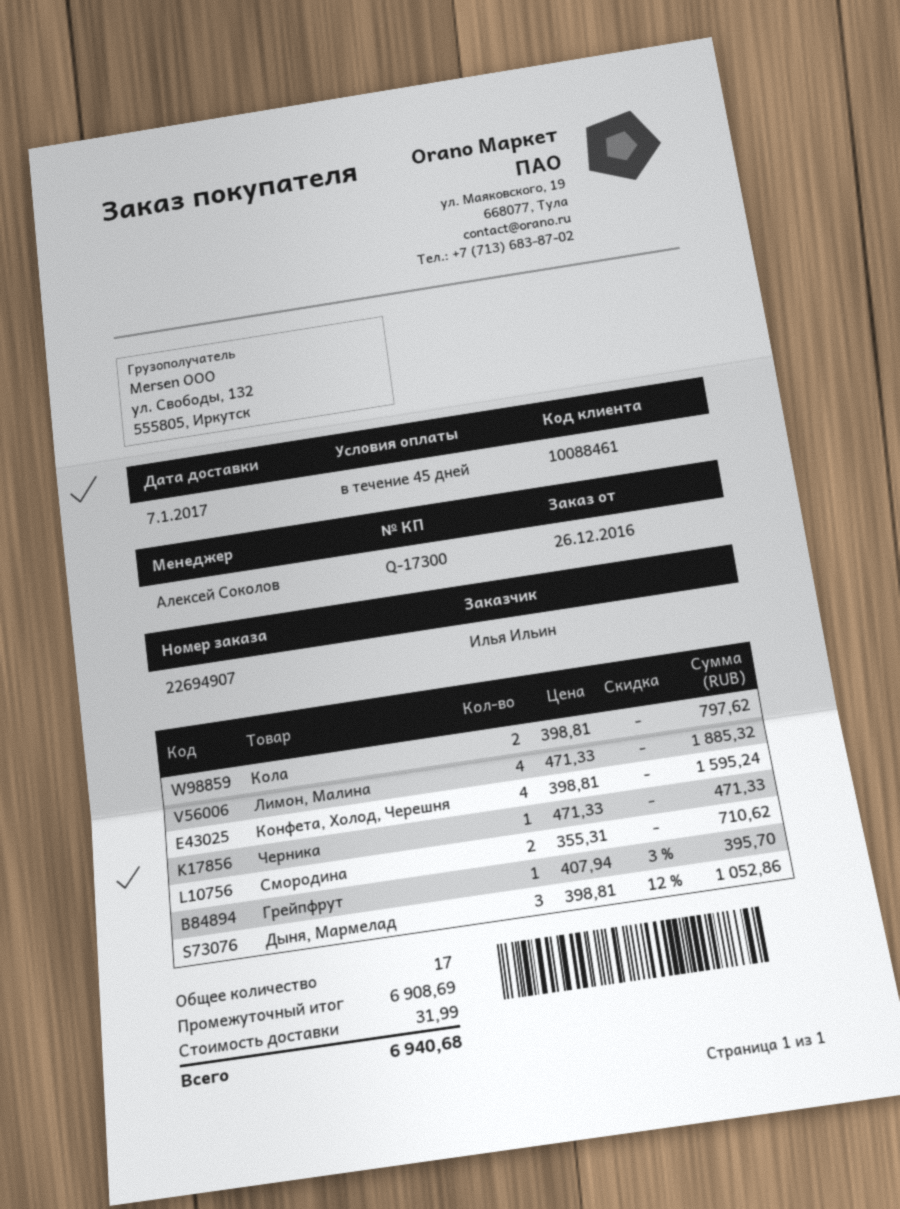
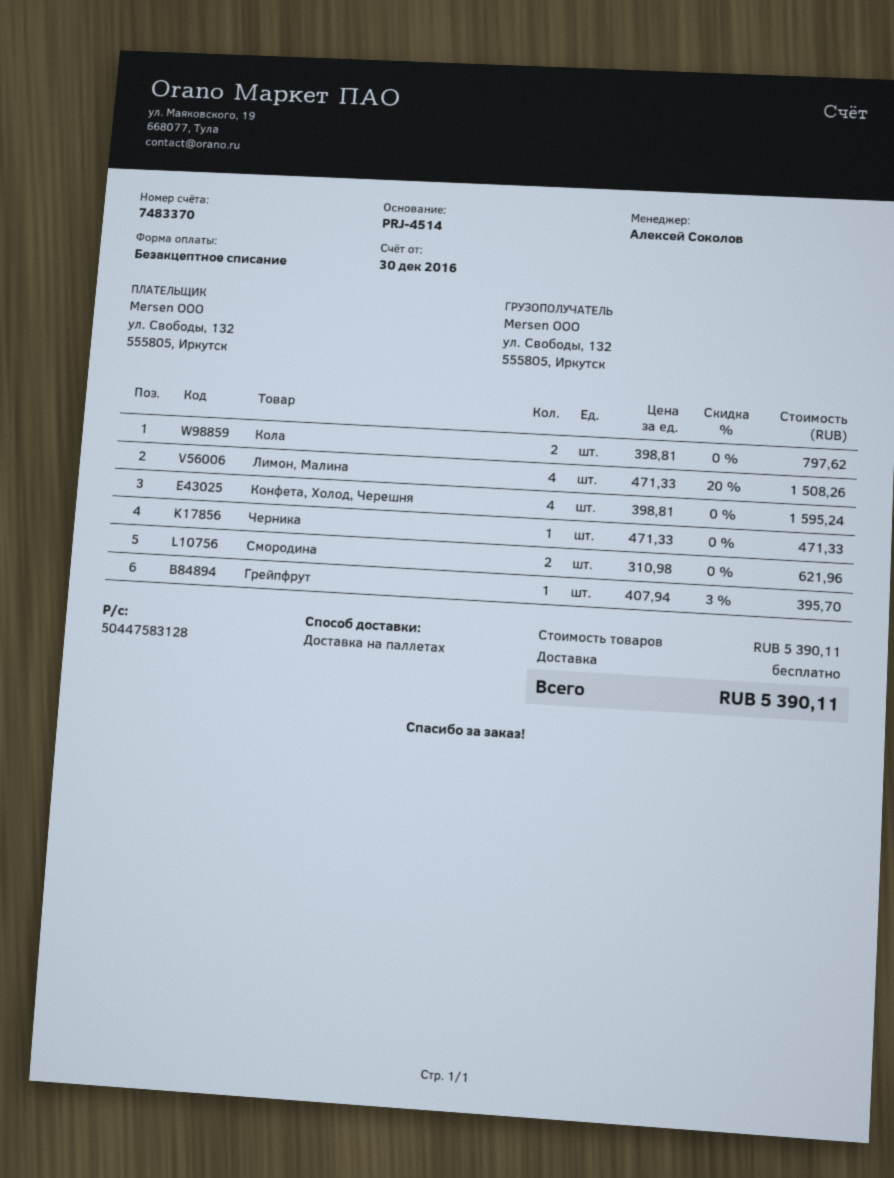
Лимон, Малина: 4 x 471.33 = 1885.32 -> 4 x 471.33 - 20% = 1508.26
Смородина: 2 x 355.31 = 710.62 -> 2 x 310.98 = 621.96
Дыня, Мармелад: 3 x 398.81 - 12% = 1052.86 -> none
subtotal: 6908.69 -> 5390.11
shipping: 31.99 -> 0.00
total: 6940.68 -> 5390.11

